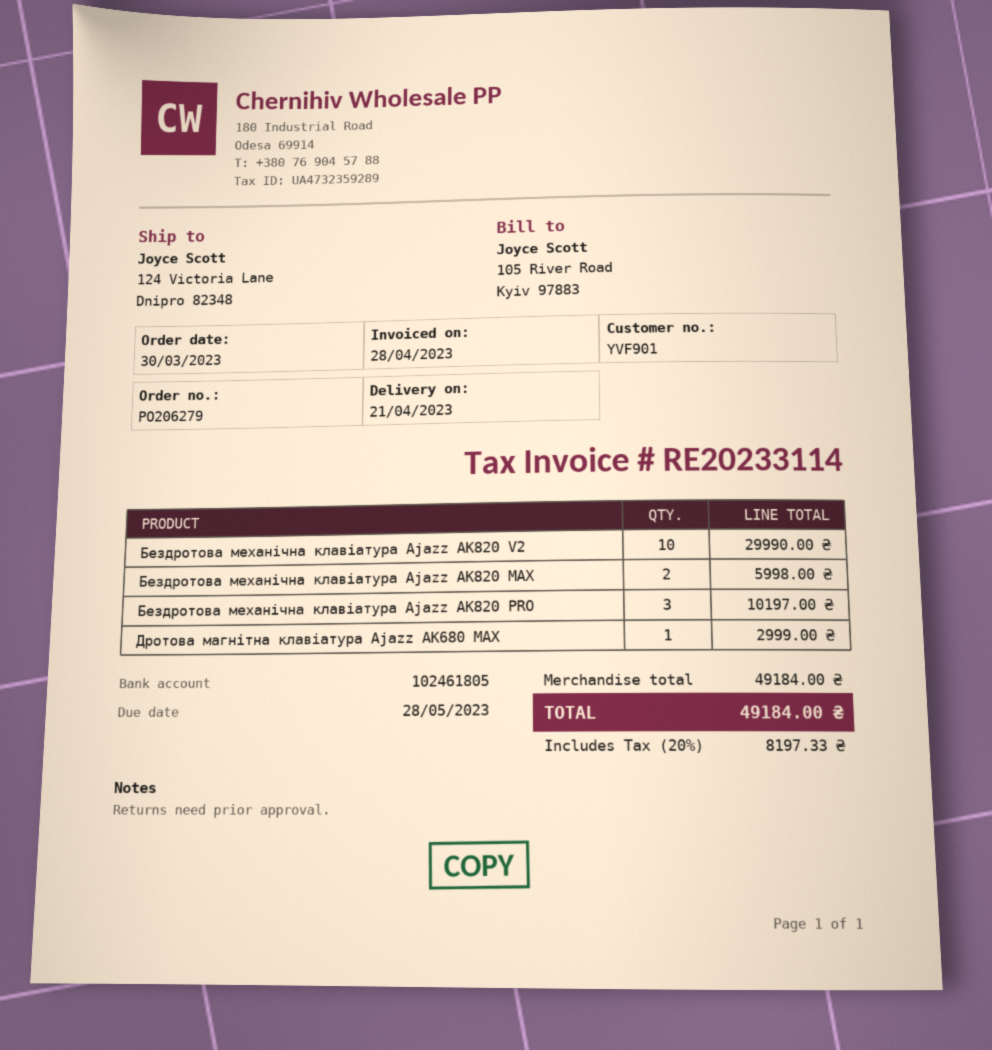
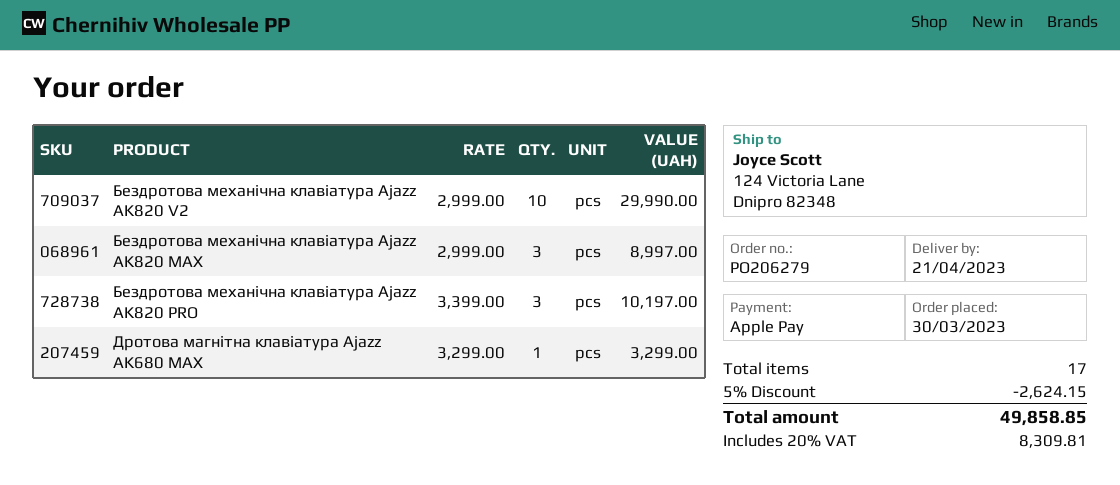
Бездротова механічна клавіатура Ajazz AK820 MAX: 2 for 5998.00 -> 3 for 8997.00
Дротова магнітна клавіатура Ajazz AK680 MAX: 1 for 2999.00 -> 1 for 3299.00
discount: none -> 5% = 2624.15
tax: 20% = 8197.33 -> 20% = 8309.81
total: 49184.00 -> 49858.85

